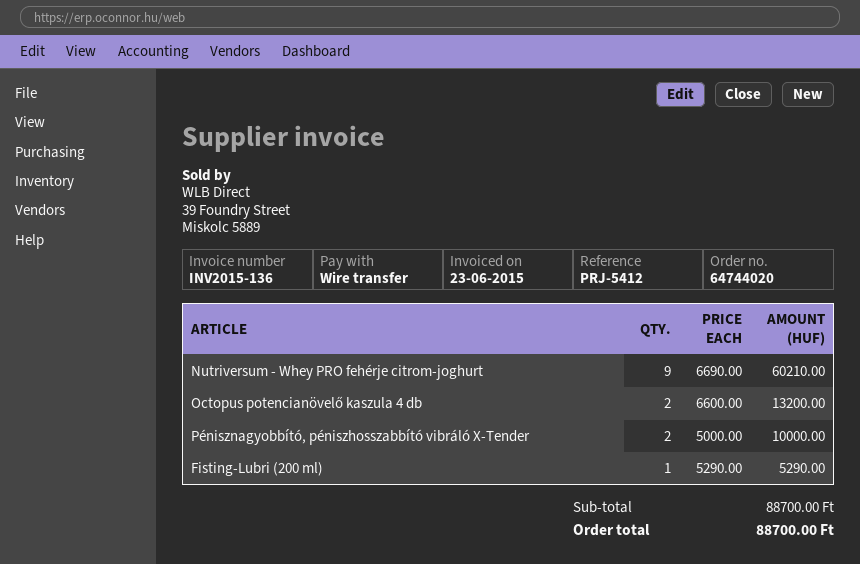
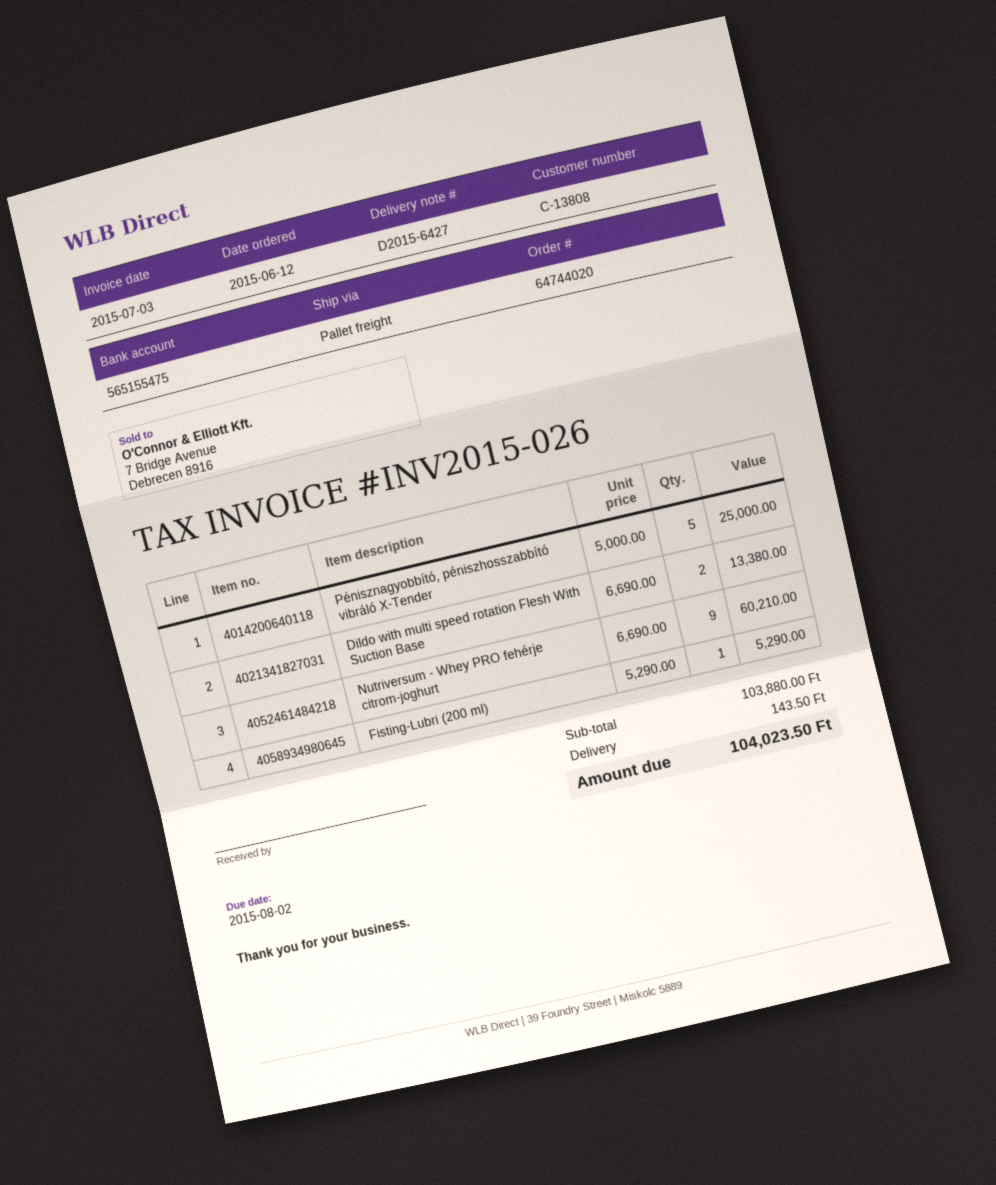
invoice number: INV2015-136 -> INV2015-026
invoice date: 2015-06-23 -> 2015-07-03
Octopus potencianövelő kaszula 4 db: 2 x 6600.00 = 13200.00 -> none
Pénisznagyobbító, péniszhosszabbító vibráló X-Tender: 2 x 5000.00 = 10000.00 -> 5 x 5000.00 = 25000.00
Dildo with multi speed rotation Flesh With Suction Base: none -> 2 x 6690.00 = 13380.00
subtotal: 88700.00 -> 103880.00
shipping: none -> 143.50
total: 88700.00 -> 104023.50

